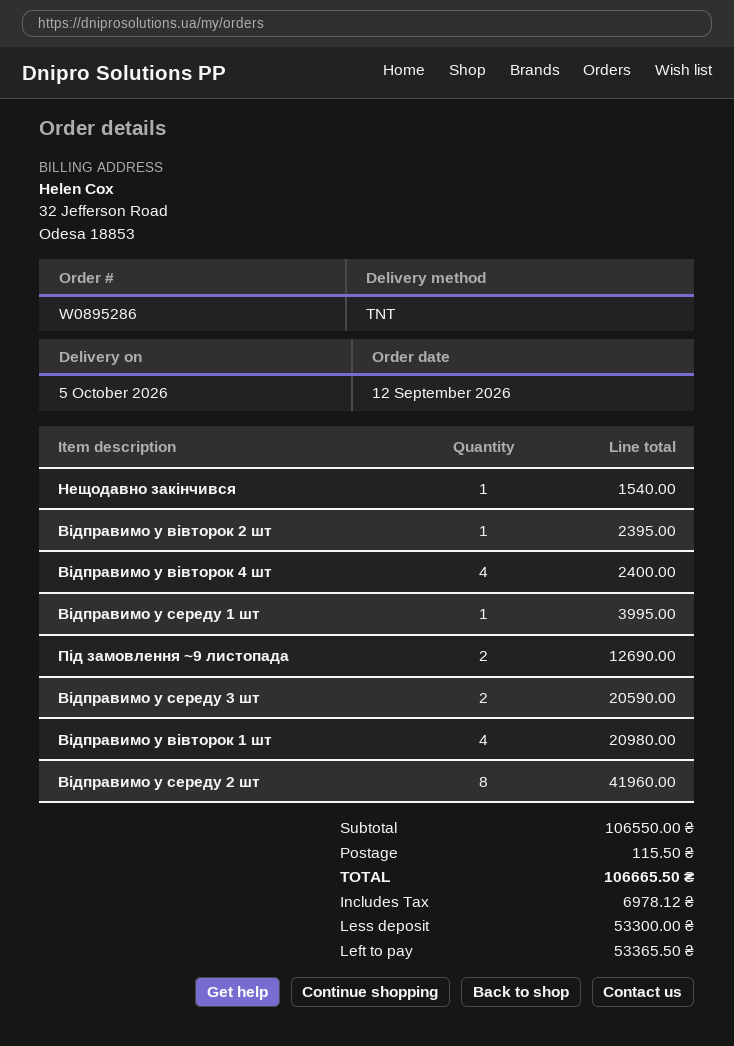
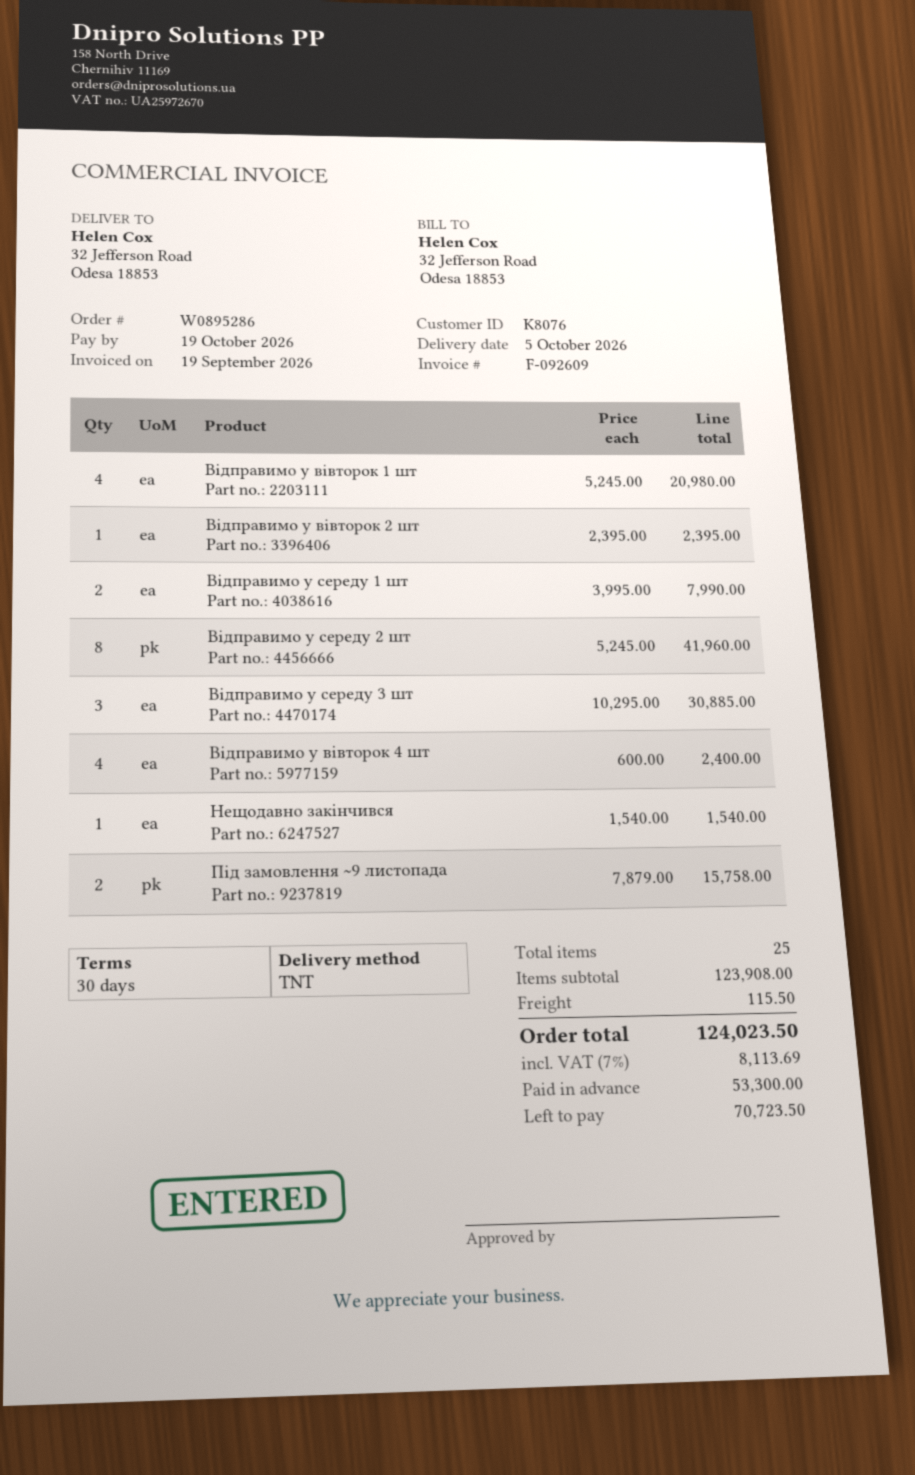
Відправимо у середу 1 шт: 1 for 3995.00 -> 2 for 7990.00
Під замовлення ~9 листопада: 2 for 12690.00 -> 2 for 15758.00
Відправимо у середу 3 шт: 2 for 20590.00 -> 3 for 30885.00
subtotal: 106550.00 -> 123908.00
tax: 6978.12 -> 8113.69
total: 106665.50 -> 124023.50
balance: 53365.50 -> 70723.50

